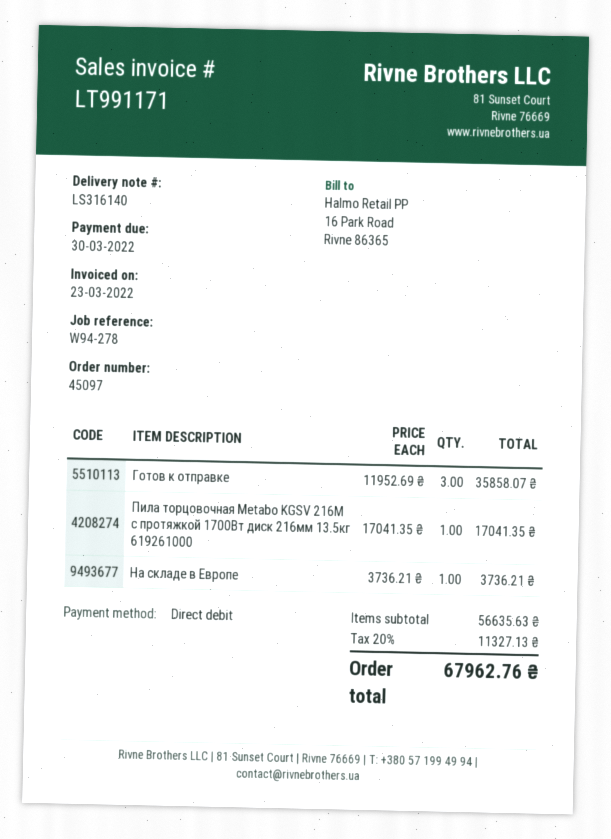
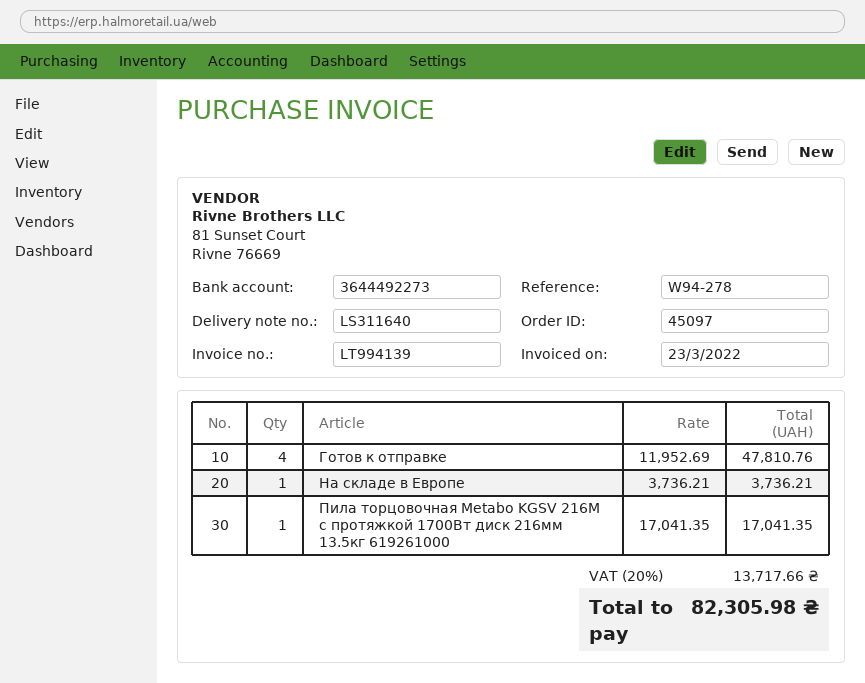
delivery note number: LS316140 -> LS311640
invoice number: LT991171 -> LT994139
Готов к отправке: 3 x 11952.69 = 35858.07 -> 4 x 11952.69 = 47810.76
tax: 20% = 11327.13 -> 20% = 13717.66
total: 67962.76 -> 82305.98

